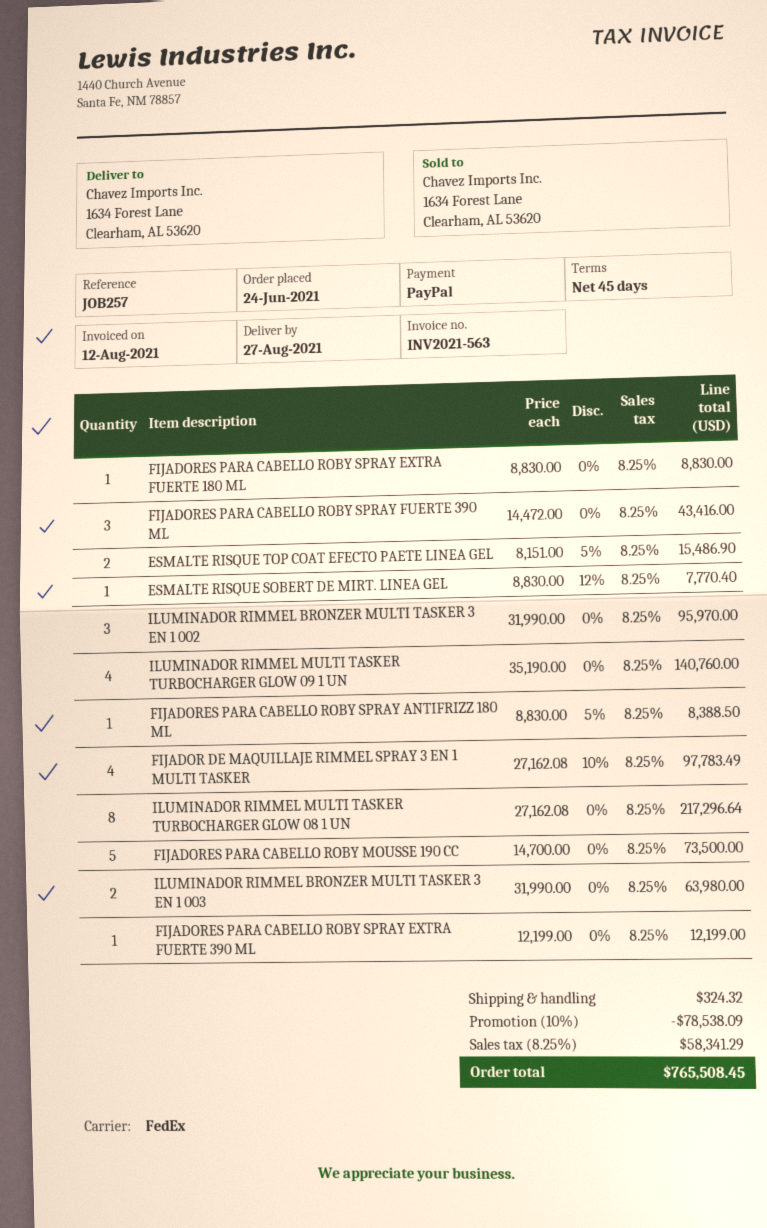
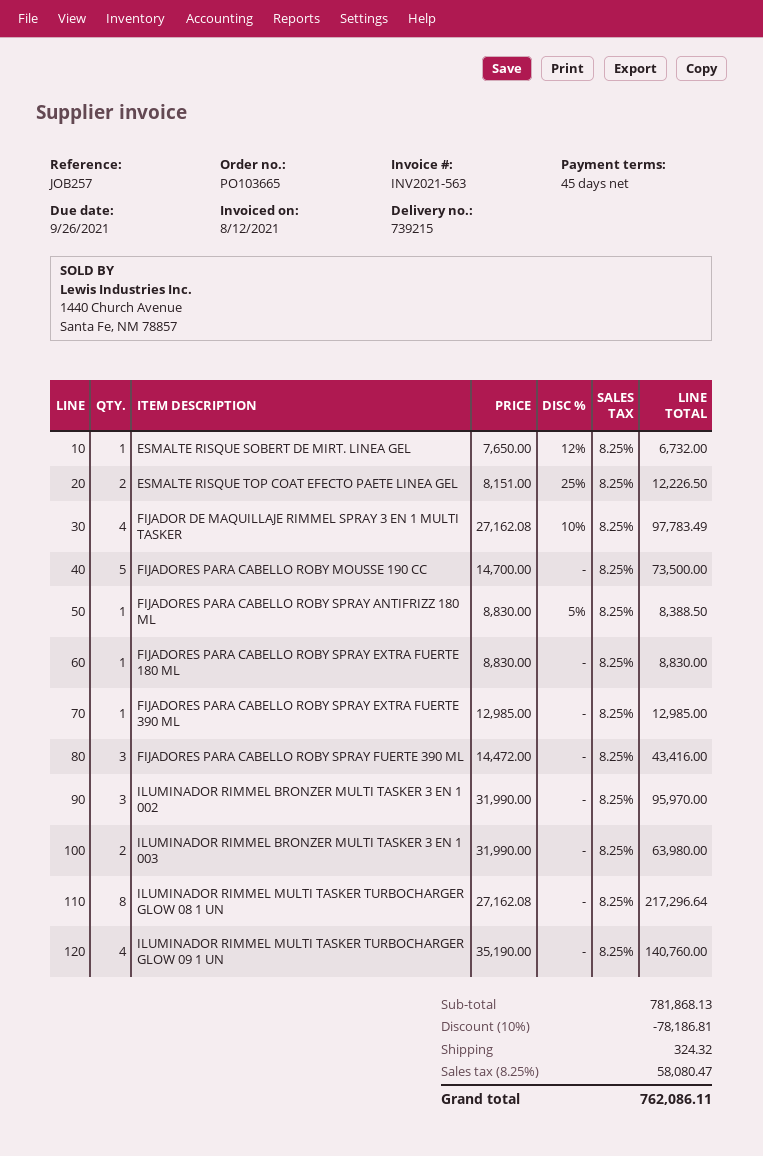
ESMALTE RISQUE TOP COAT EFECTO PAETE LINEA GEL: 2 x 8151.00 - 5% = 15486.90 -> 2 x 8151.00 - 25% = 12226.50
ESMALTE RISQUE SOBERT DE MIRT. LINEA GEL: 1 x 8830.00 - 12% = 7770.40 -> 1 x 7650.00 - 12% = 6732.00
FIJADORES PARA CABELLO ROBY SPRAY EXTRA FUERTE 390 ML: 1 x 12199.00 = 12199.00 -> 1 x 12985.00 = 12985.00
discount: 10% = 78538.09 -> 10% = 78186.81
tax: 8.25% = 58341.29 -> 8.25% = 58080.47
total: 765508.45 -> 762086.11

